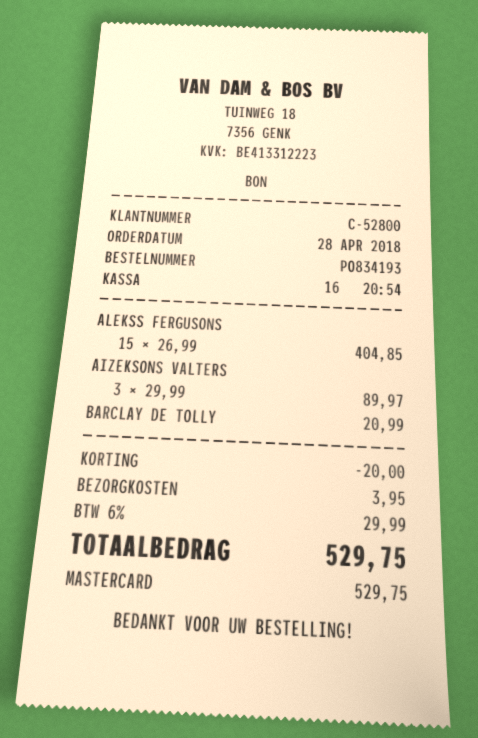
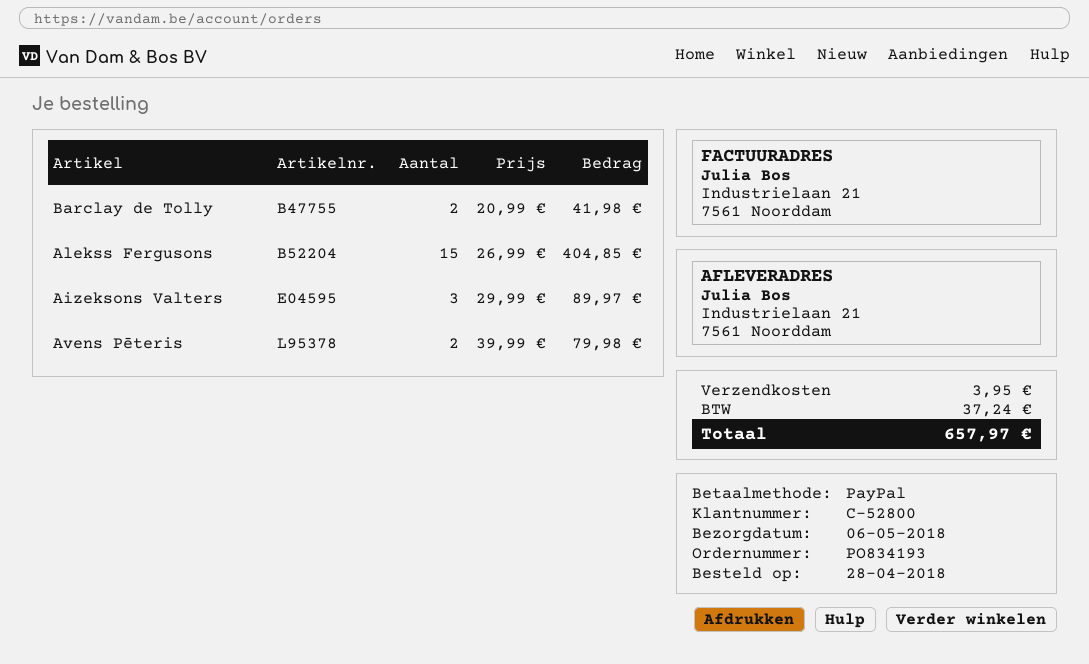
payment method: Mastercard -> PayPal
BARCLAY DE TOLLY: 1 x 20.99 = 20.99 -> 2 x 20.99 = 41.98
Avens Pēteris: none -> 2 x 39.99 = 79.98
discount: 20.00 -> none
tax: 29.99 -> 37.24
total: 529.75 -> 657.97

